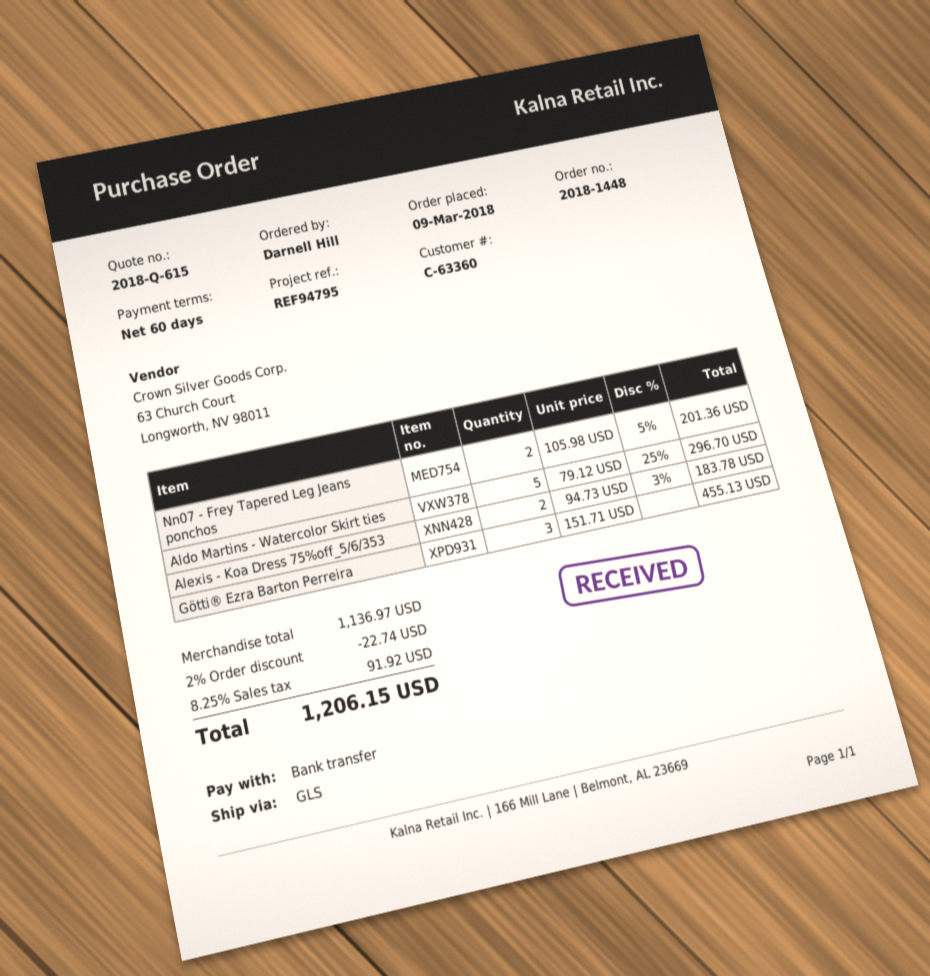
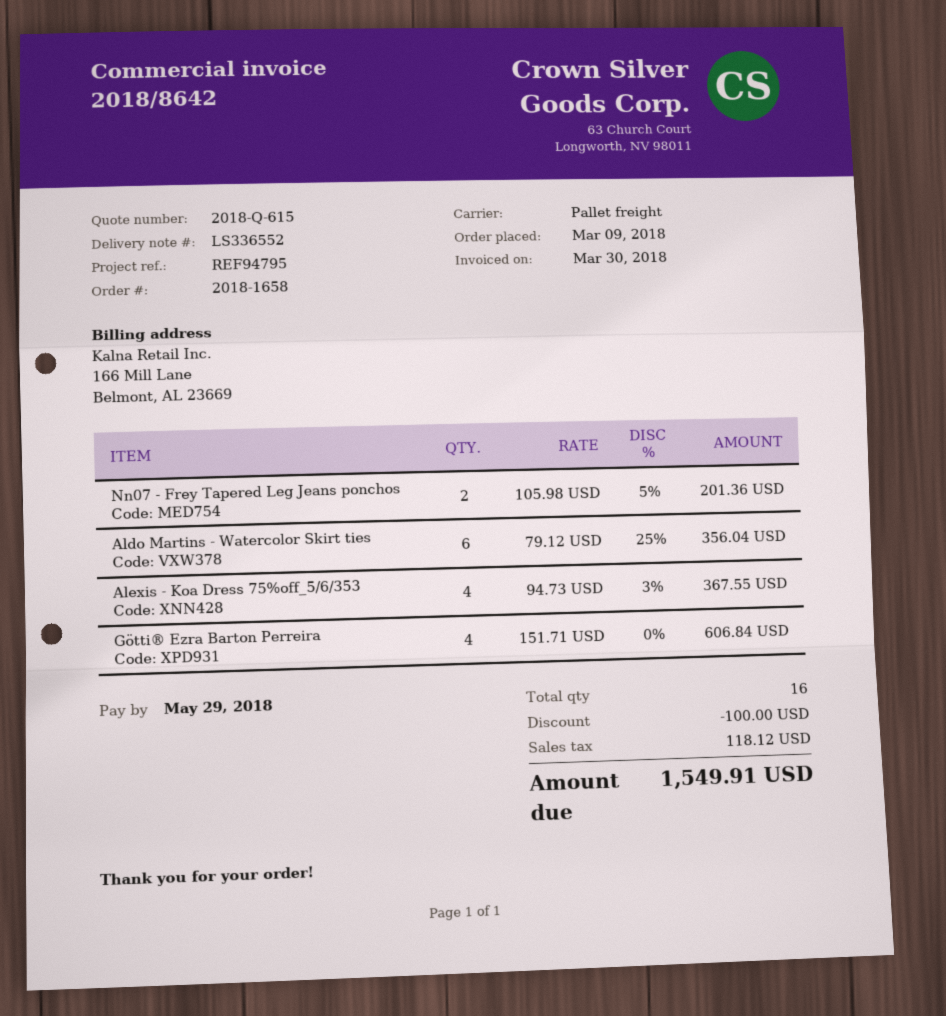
order number: 2018-1448 -> 2018-1658
shipping method: GLS -> pallet freight
Aldo Martins - Watercolor Skirt ties: 5 x 79.12 - 25% = 296.70 -> 6 x 79.12 - 25% = 356.04
Alexis - Koa Dress 75%off_5/6/353: 2 x 94.73 - 3% = 183.78 -> 4 x 94.73 - 3% = 367.55
Götti® Ezra Barton Perreira: 3 x 151.71 = 455.13 -> 4 x 151.71 = 606.84
discount: 22.74 -> 100.00
tax: 91.92 -> 118.12
total: 1206.15 -> 1549.91

